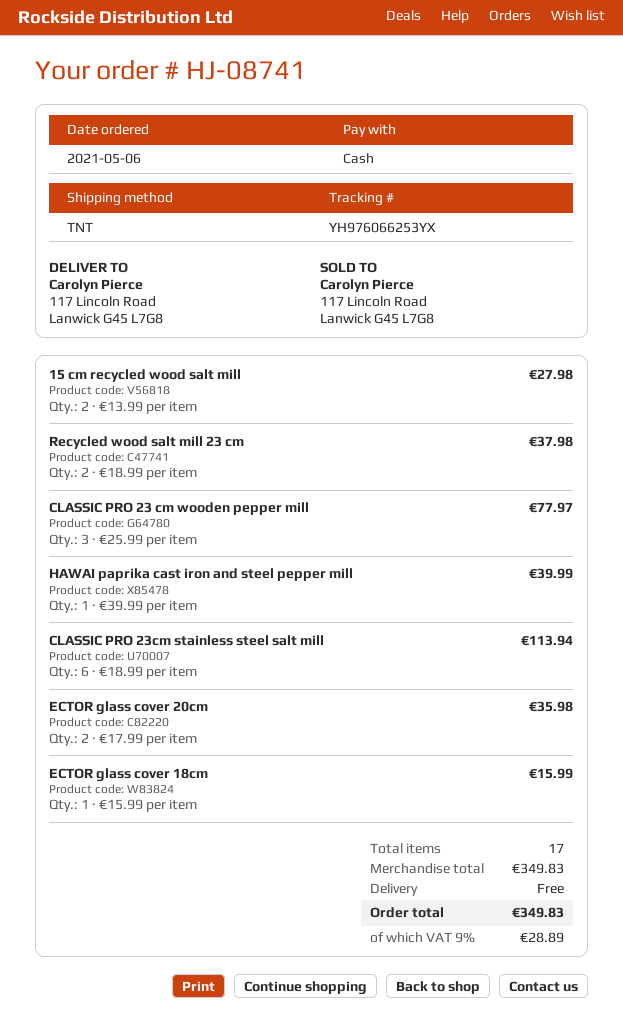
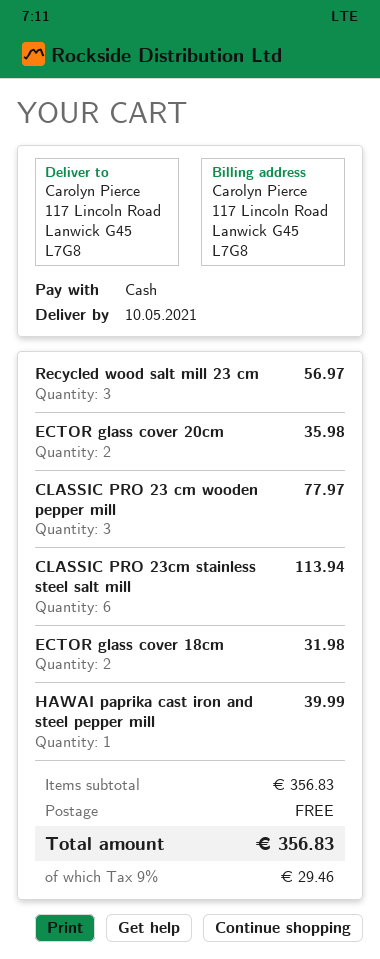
15 cm recycled wood salt mill: 2 for 27.98 -> none
Recycled wood salt mill 23 cm: 2 for 37.98 -> 3 for 56.97
ECTOR glass cover 18cm: 1 for 15.99 -> 2 for 31.98
subtotal: 349.83 -> 356.83
tax: 9% = 28.89 -> 9% = 29.46
total: 349.83 -> 356.83

